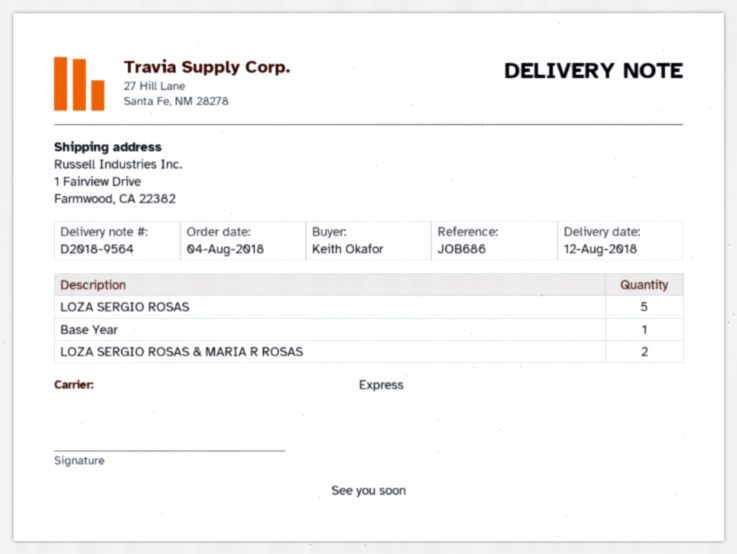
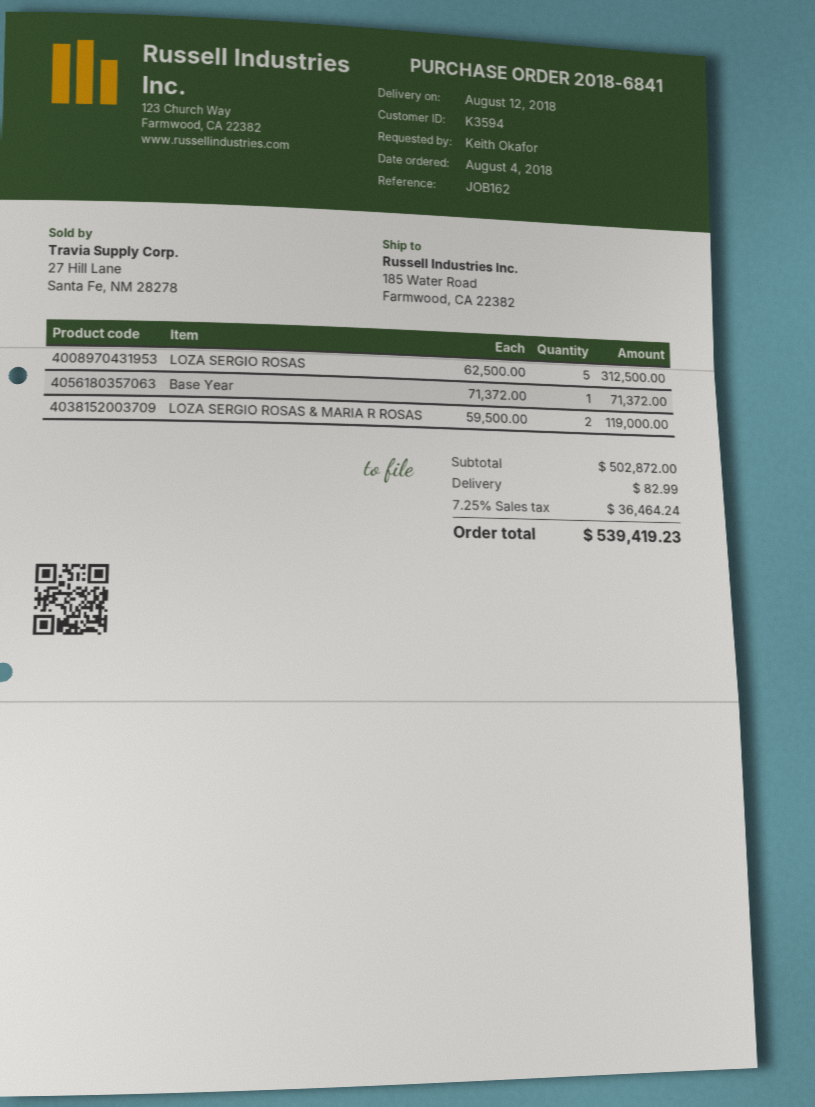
reference: JOB686 -> JOB162
ship to: 1 Fairview Drive, Farmwood, CA 22382 -> 185 Water Road, Farmwood, CA 22382

